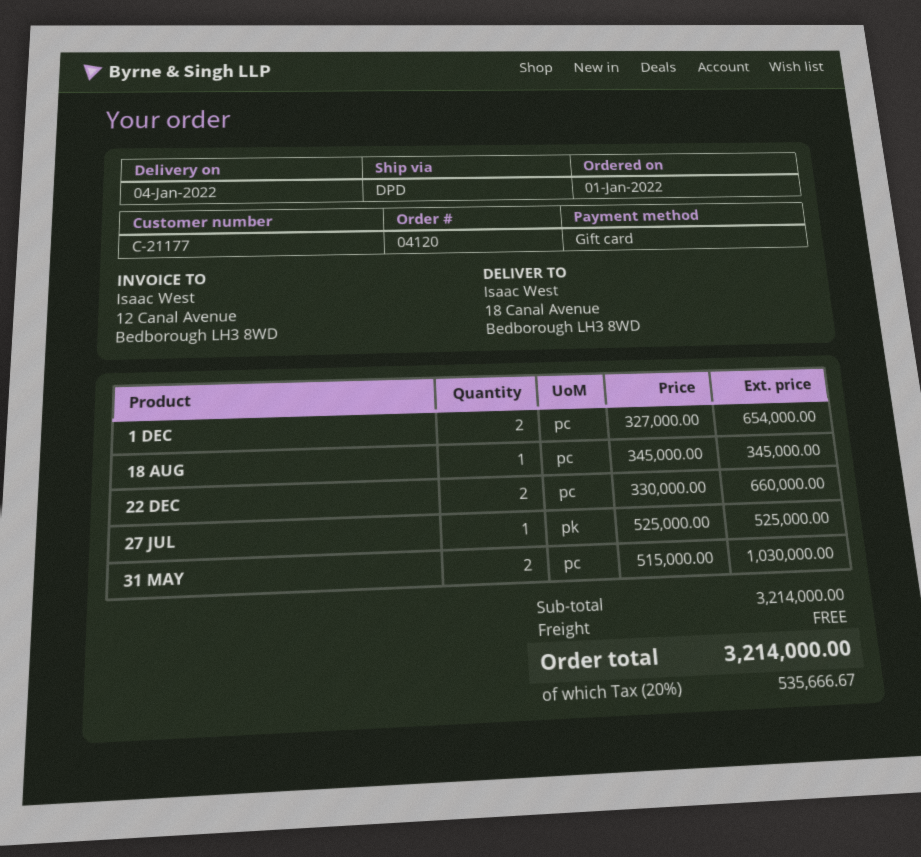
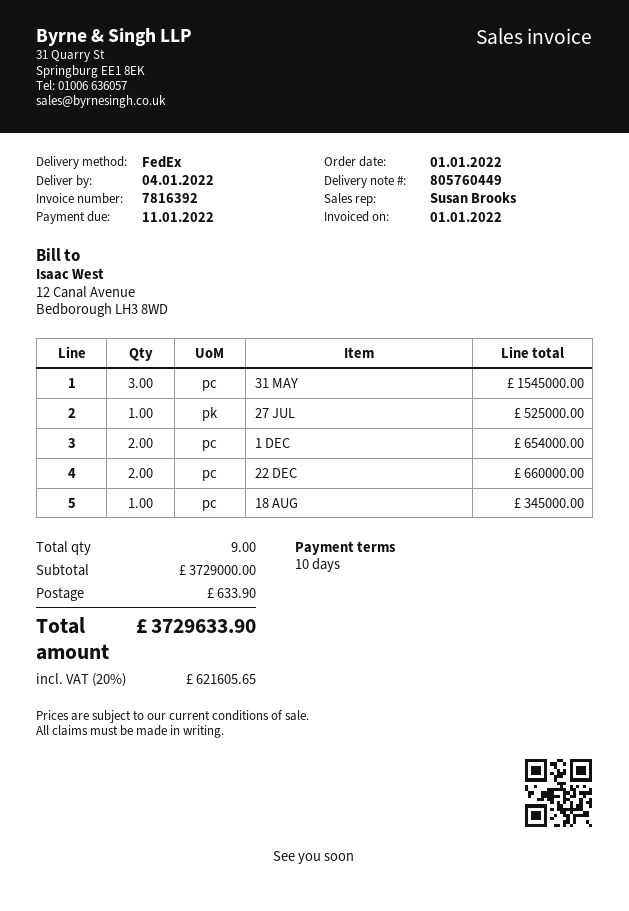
shipping method: DPD -> FedEx
31 MAY: 2 for 1030000.00 -> 3 for 1545000.00
subtotal: 3214000.00 -> 3729000.00
shipping: 0.00 -> 633.90
tax: 20% = 535666.67 -> 20% = 621605.65
total: 3214000.00 -> 3729633.90

